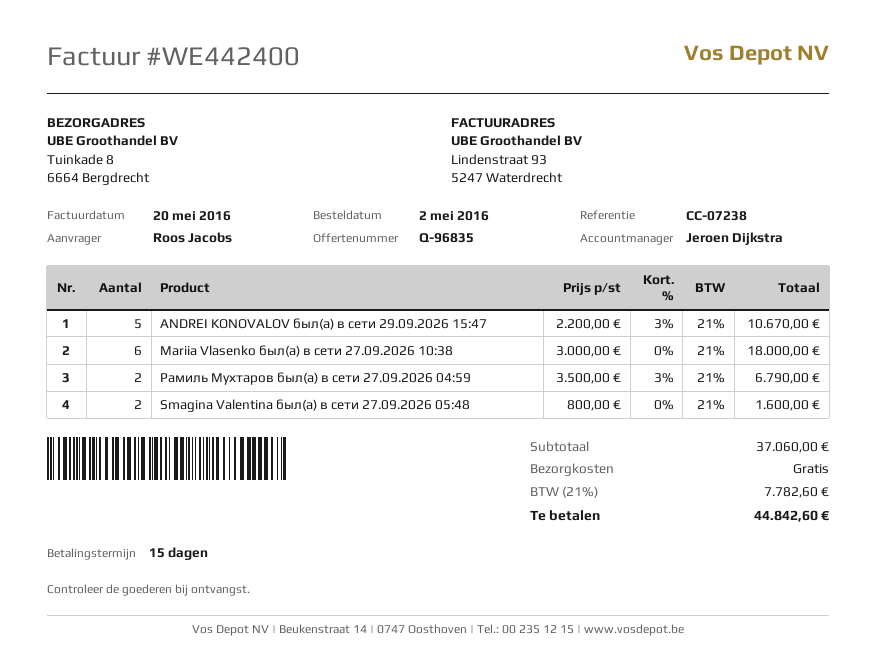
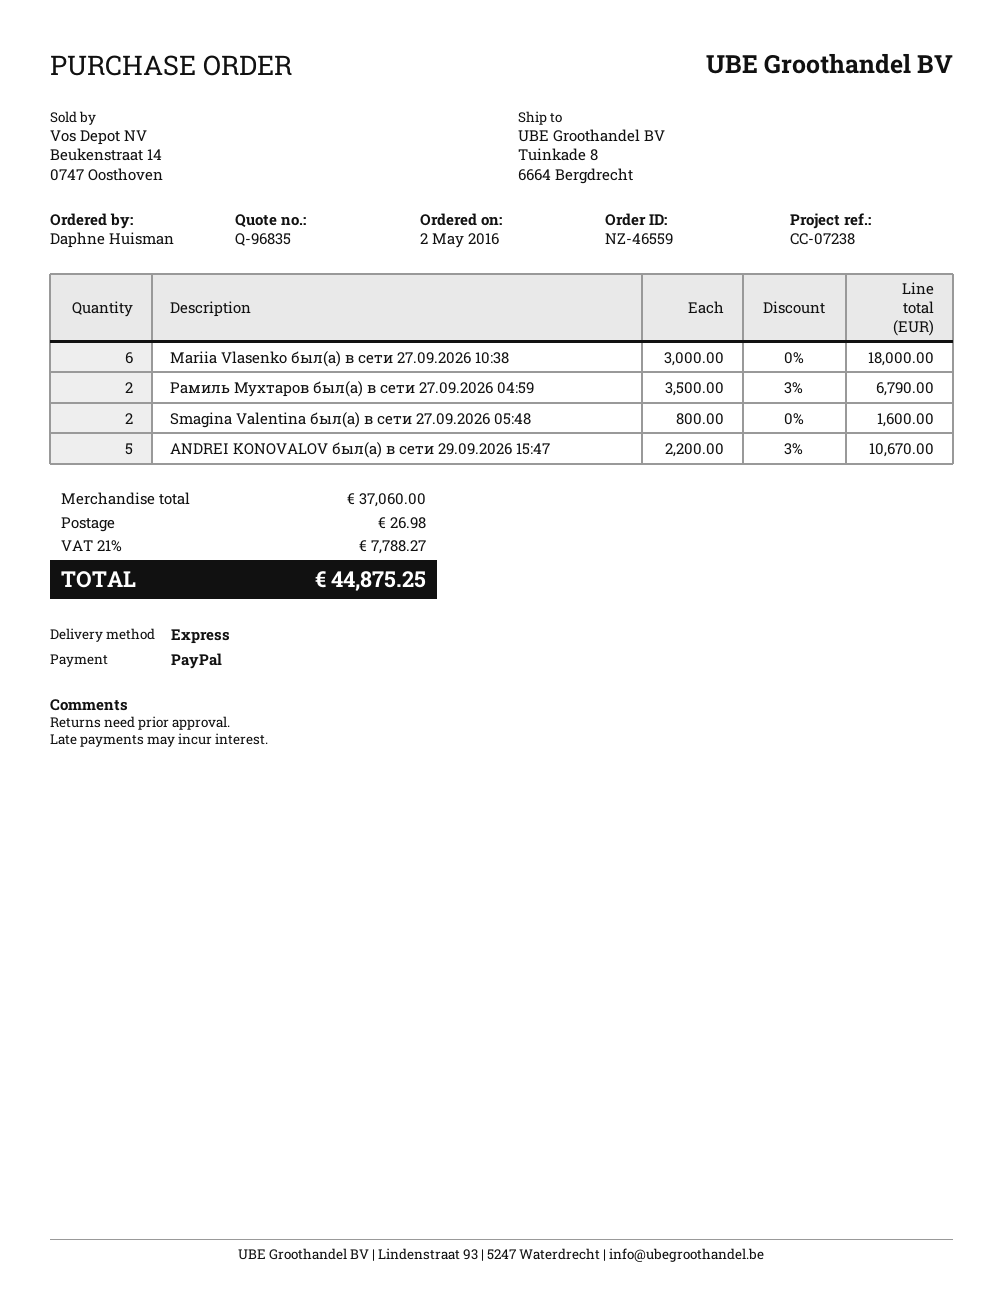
ordered by: Roos Jacobs -> Daphne Huisman
shipping: 0.00 -> 26.98
tax: 21% = 7782.60 -> 21% = 7788.27
total: 44842.60 -> 44875.25

